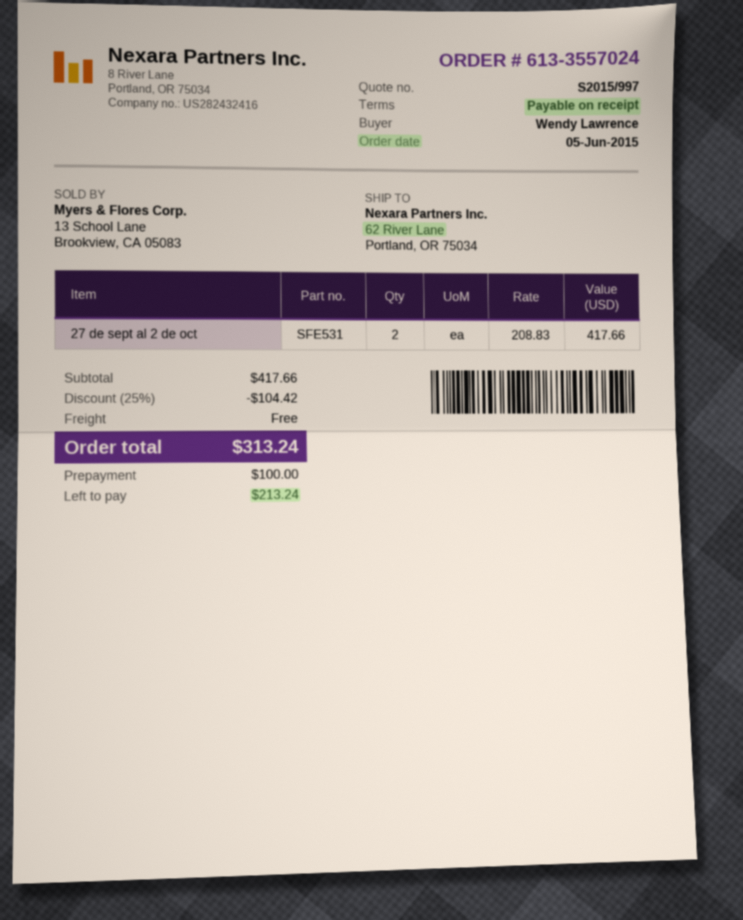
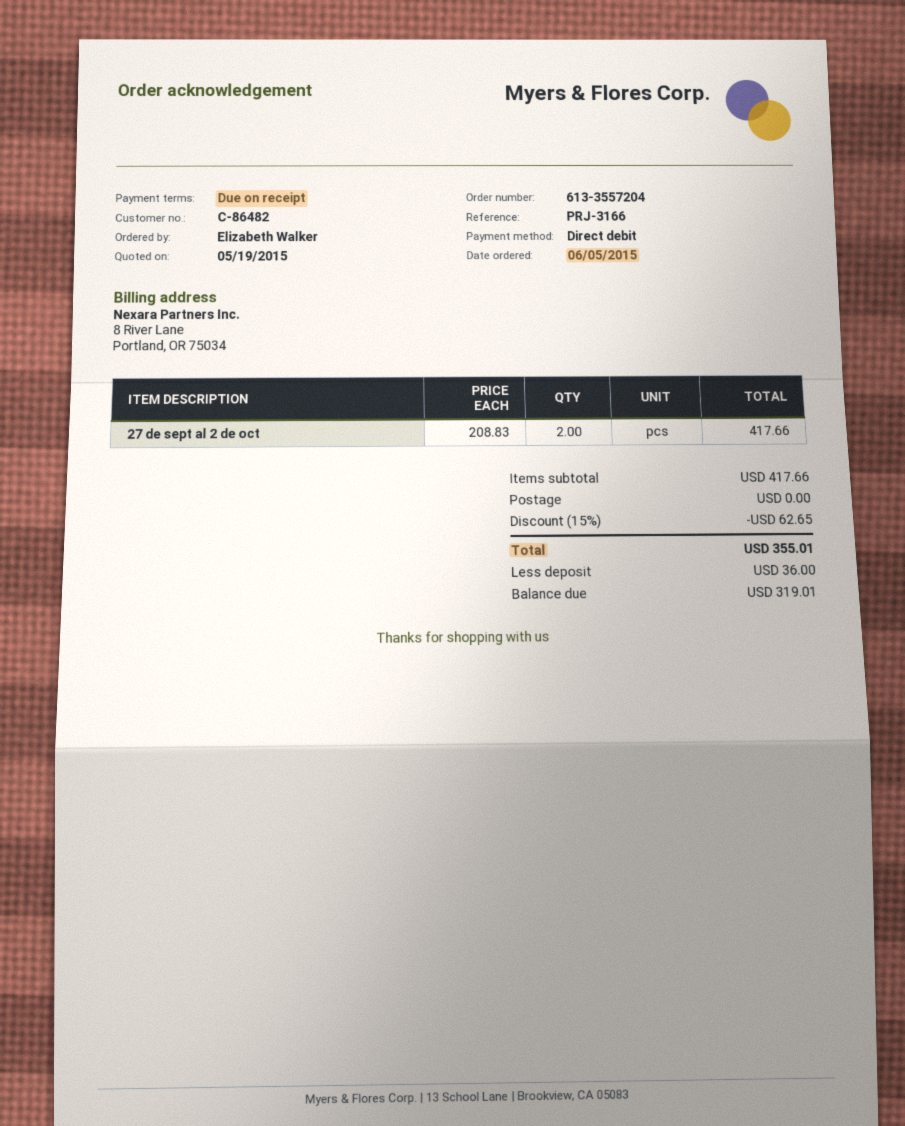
order number: 613-3557024 -> 613-3557204
ordered by: Wendy Lawrence -> Elizabeth Walker
discount: 25% = 104.42 -> 15% = 62.65
total: 313.24 -> 355.01
deposit: 100.00 -> 36.00
balance: 213.24 -> 319.01

